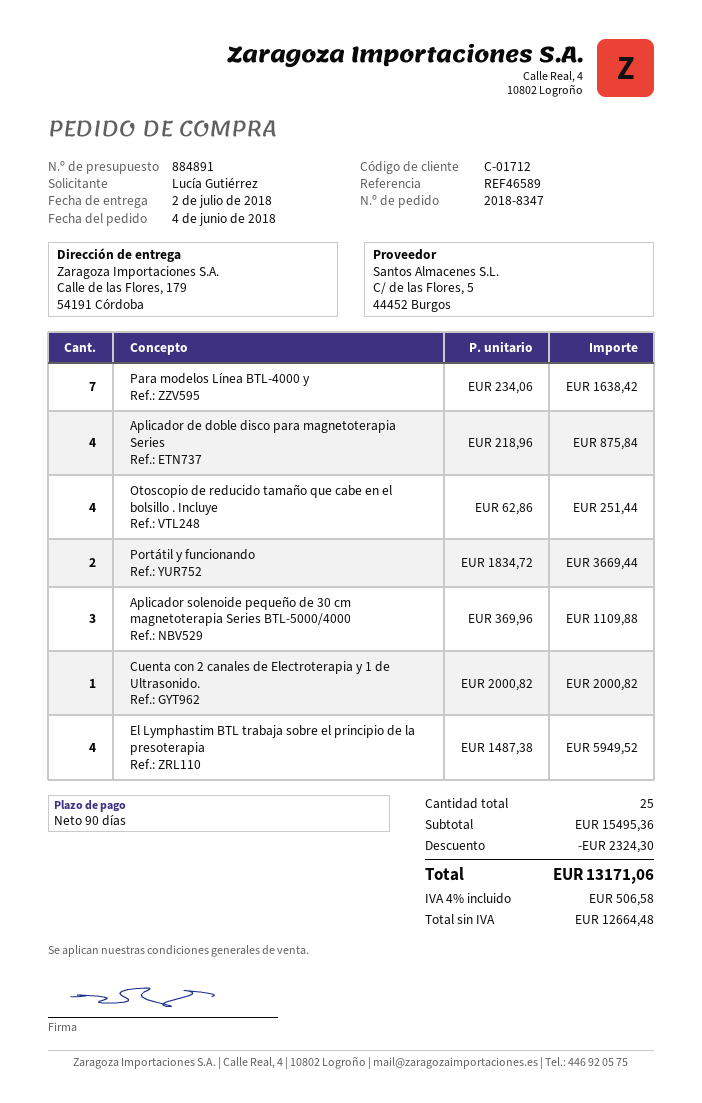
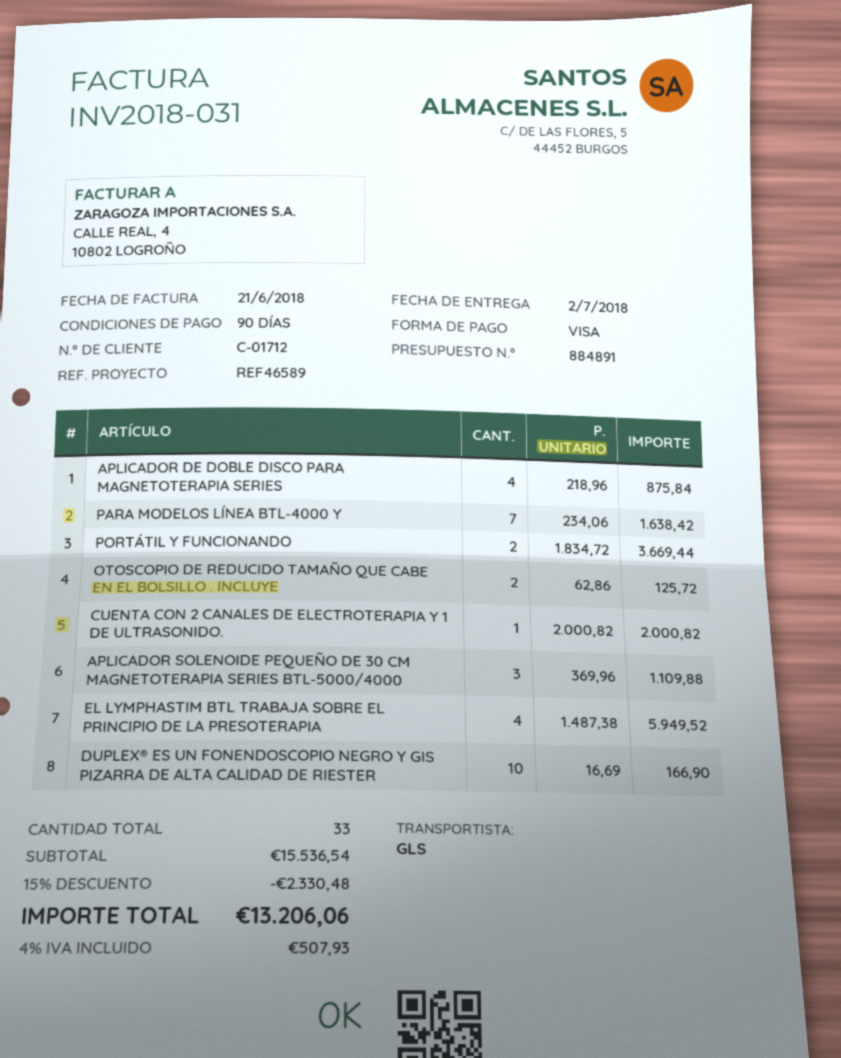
Otoscopio de reducido tamaño que cabe en el bolsillo . Incluye: 4 x 62.86 = 251.44 -> 2 x 62.86 = 125.72
DUPLEX® ES UN FONENDOSCOPIO NEGRO Y GIS PIZARRA DE ALTA CALIDAD DE RIESTER: none -> 10 x 16.69 = 166.90
total quantity: 25 -> 33
subtotal: 15495.36 -> 15536.54
discount: 2324.30 -> 2330.48
tax: 4% = 506.58 -> 4% = 507.93
total: 13171.06 -> 13206.06

